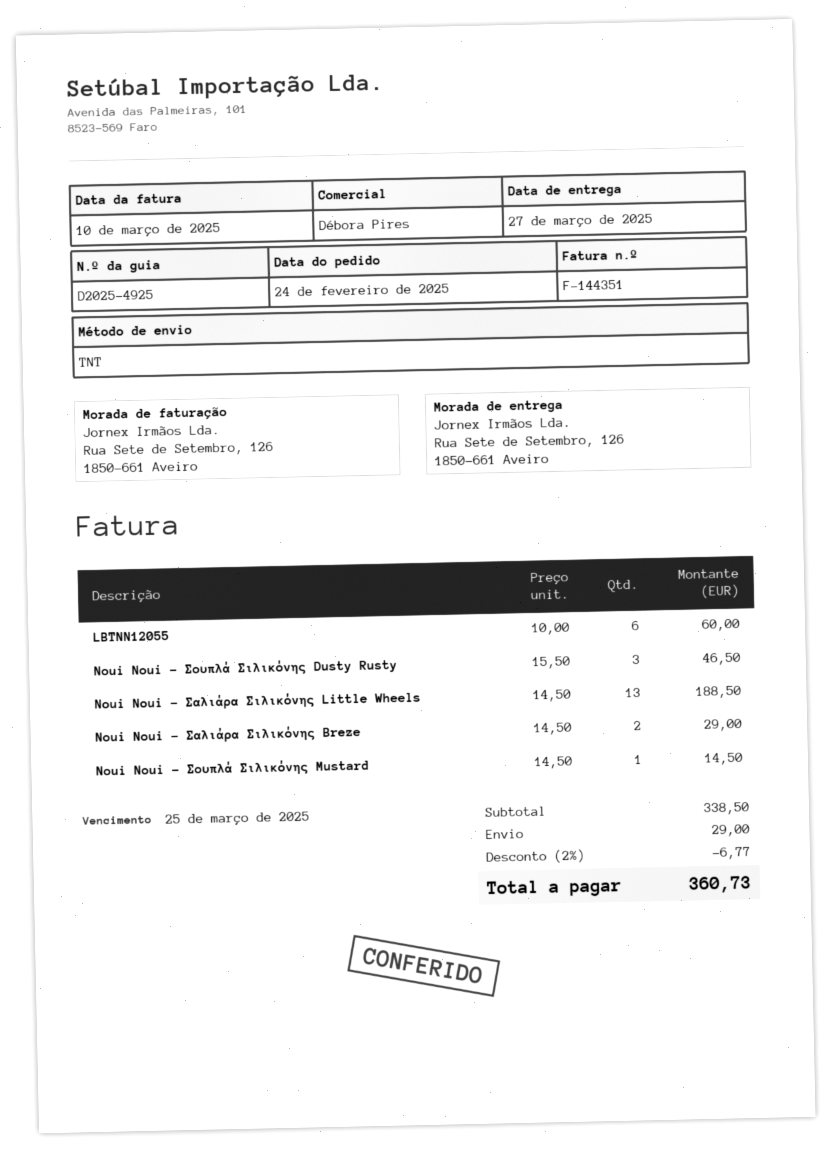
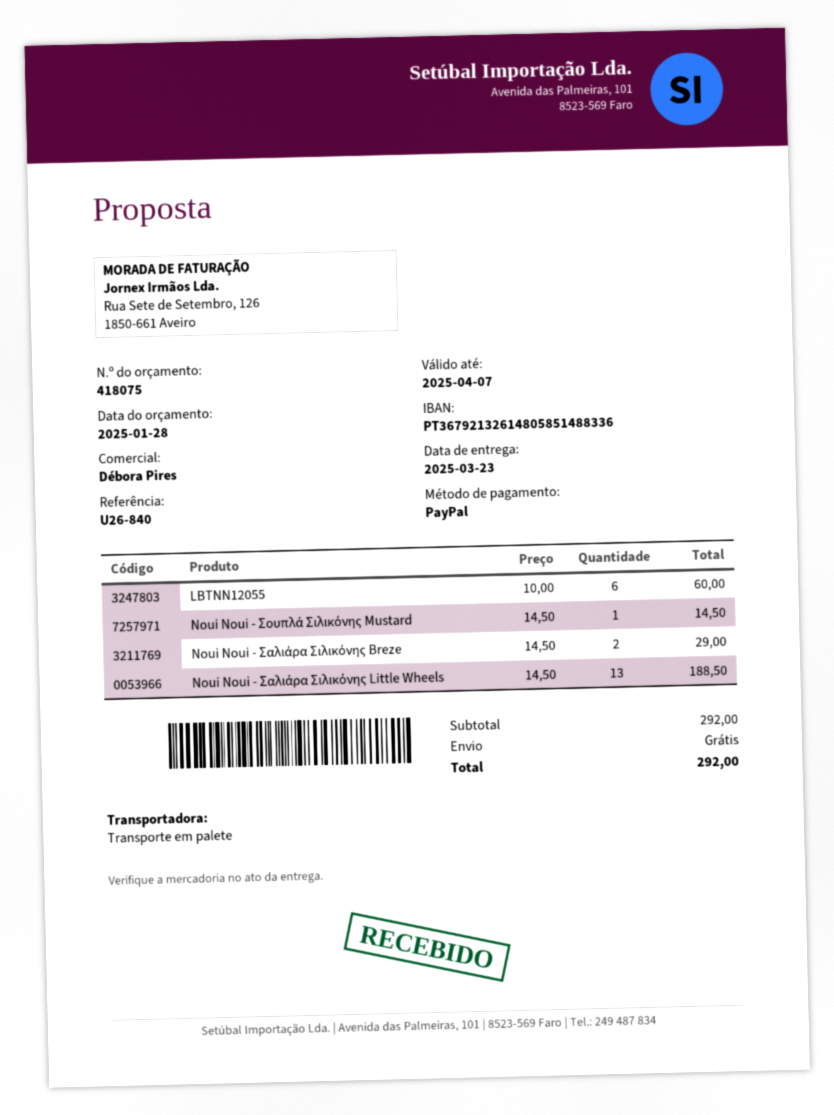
delivery date: 2025-03-27 -> 2025-03-23
shipping method: TNT -> pallet freight
Noui Noui - Σουπλά Σιλικόνης Dusty Rusty: 3 x 15.50 = 46.50 -> none
subtotal: 338.50 -> 292.00
discount: 2% = 6.77 -> none
shipping: 29.00 -> 0.00
total: 360.73 -> 292.00

